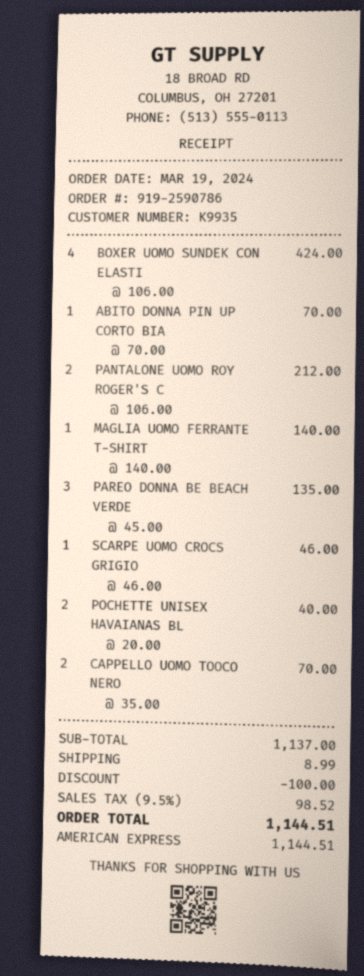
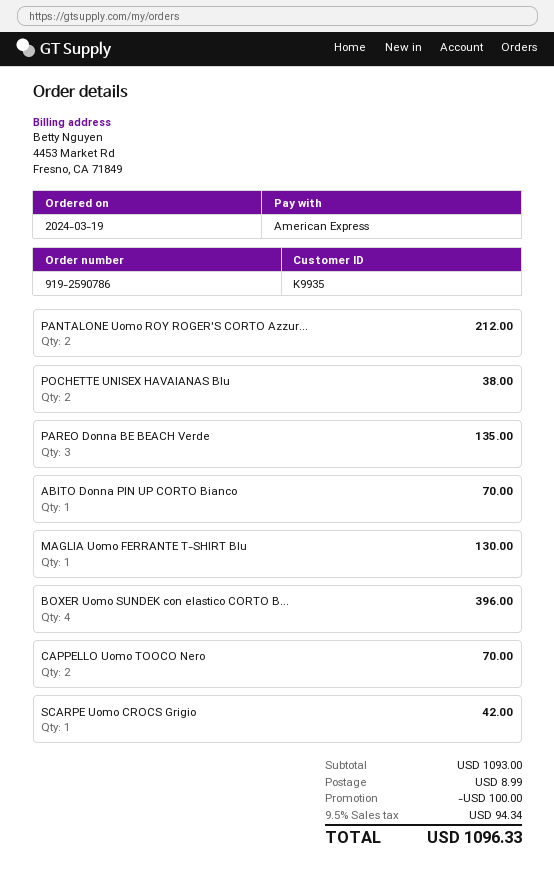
BOXER UOMO SUNDEK CON ELASTI: 4 for 424.00 -> 4 for 396.00
MAGLIA UOMO FERRANTE T-SHIRT: 1 for 140.00 -> 1 for 130.00
SCARPE UOMO CROCS GRIGIO: 1 for 46.00 -> 1 for 42.00
POCHETTE UNISEX HAVAIANAS BL: 2 for 40.00 -> 2 for 38.00
subtotal: 1137.00 -> 1093.00
tax: 9.5% = 98.52 -> 9.5% = 94.34
total: 1144.51 -> 1096.33

